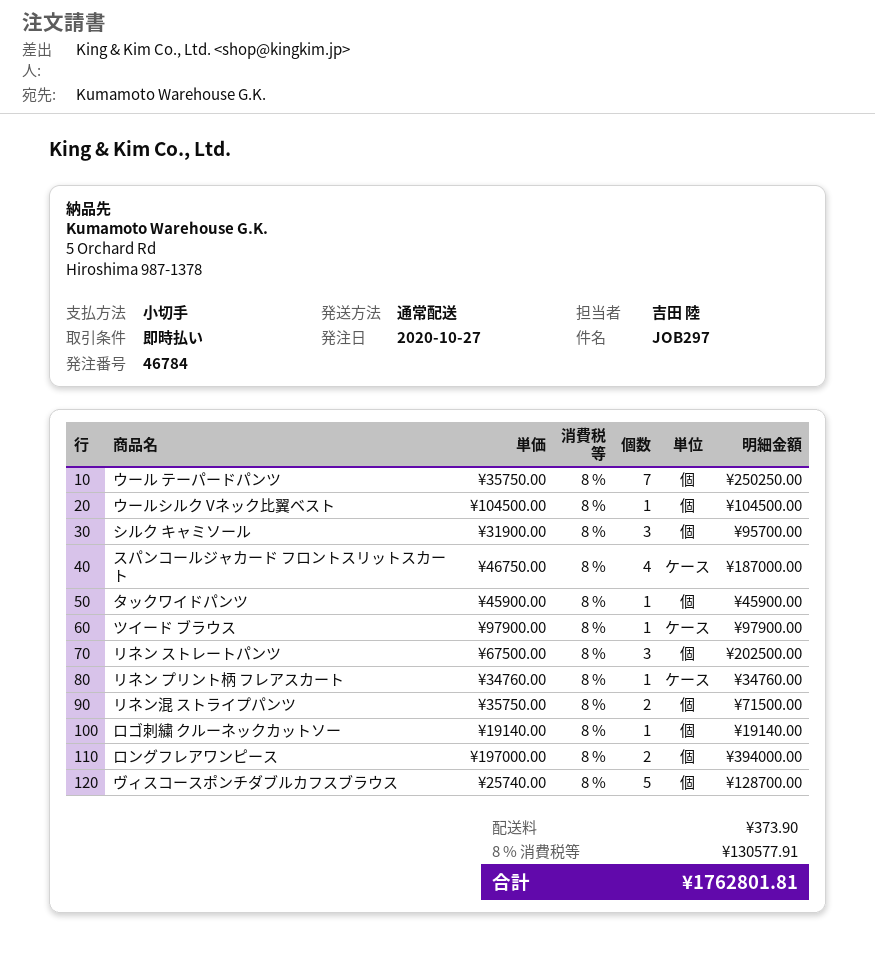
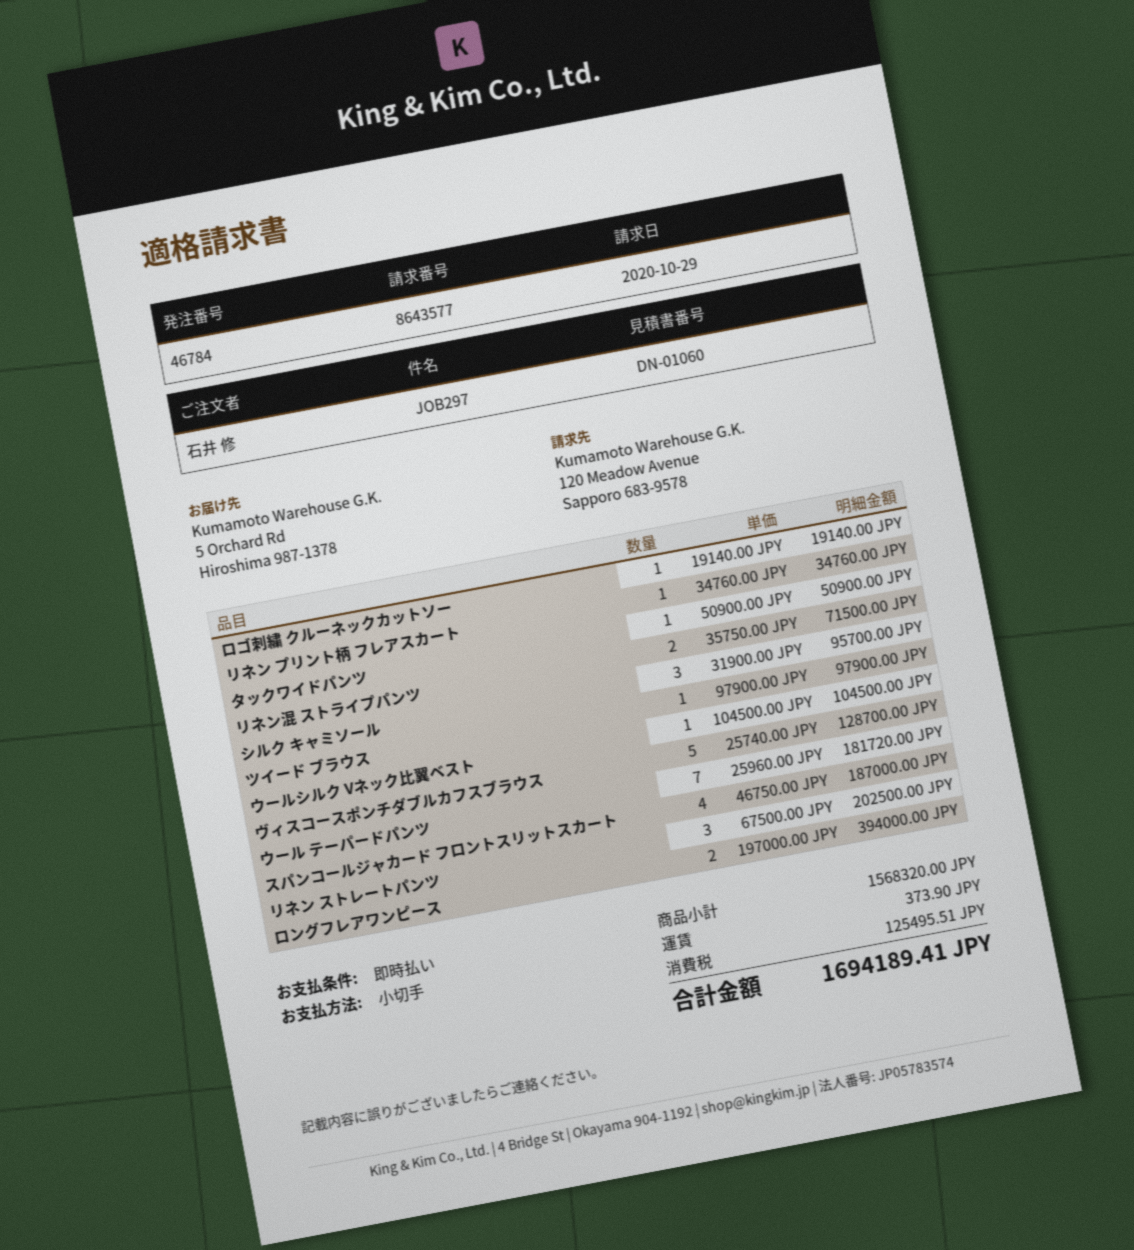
ウール テーパードパンツ: 7 x 35750.00 = 250250.00 -> 7 x 25960.00 = 181720.00
タックワイドパンツ: 1 x 45900.00 = 45900.00 -> 1 x 50900.00 = 50900.00
tax: 130577.91 -> 125495.51
total: 1762801.81 -> 1694189.41

